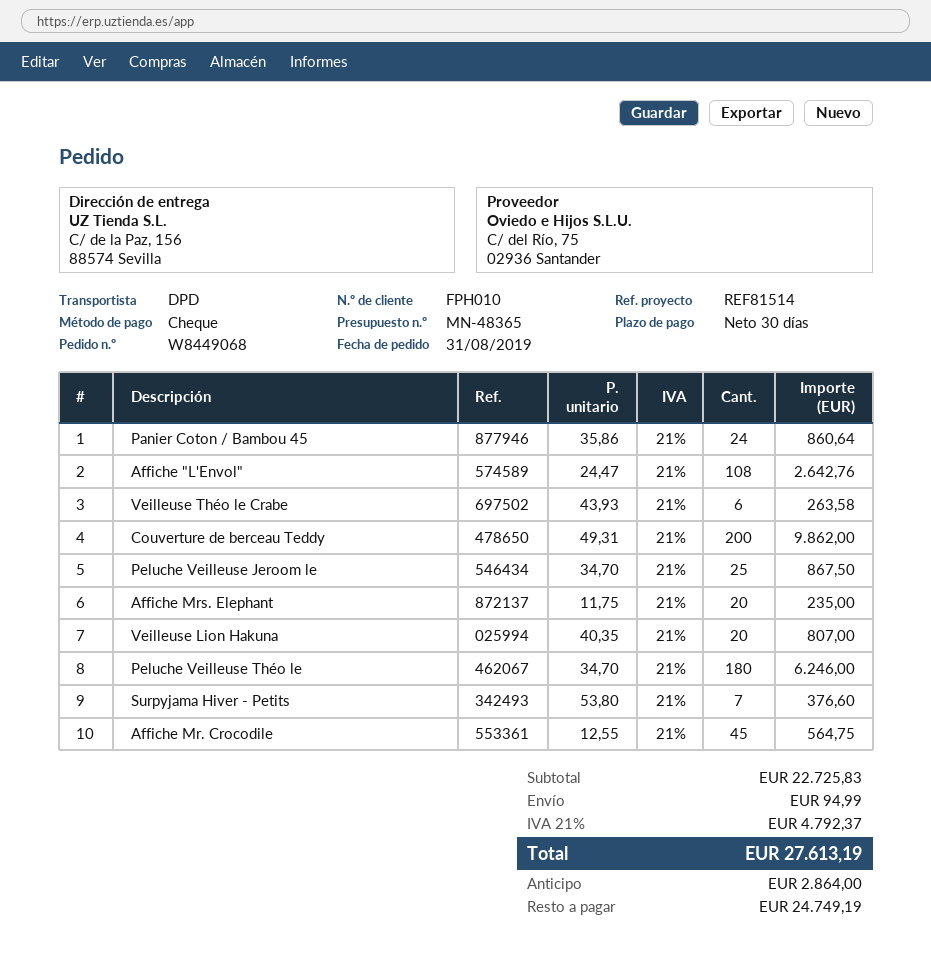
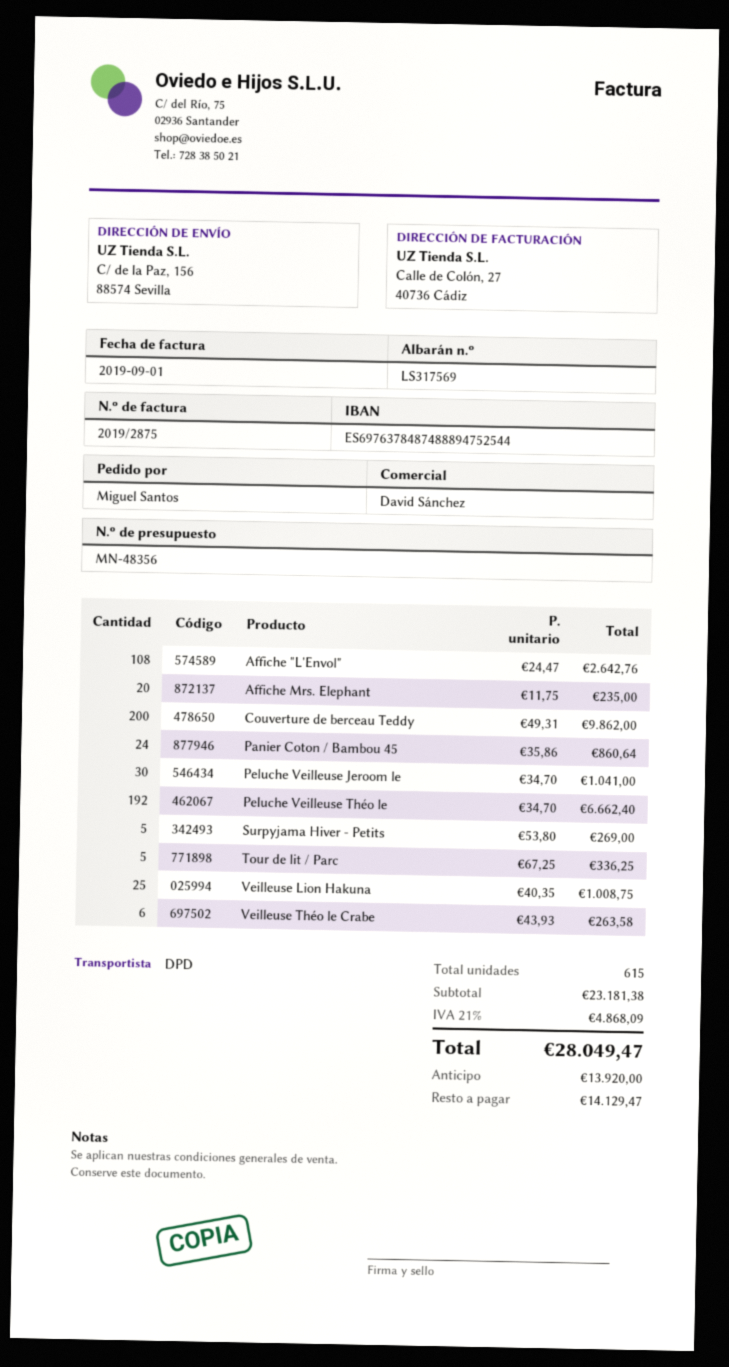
quote number: MN-48365 -> MN-48356
Peluche Veilleuse Jeroom le: 25 x 34.70 = 867.50 -> 30 x 34.70 = 1041.00
Veilleuse Lion Hakuna: 20 x 40.35 = 807.00 -> 25 x 40.35 = 1008.75
Peluche Veilleuse Théo le: 180 x 34.70 = 6246.00 -> 192 x 34.70 = 6662.40
Surpyjama Hiver - Petits: 7 x 53.80 = 376.60 -> 5 x 53.80 = 269.00
Affiche Mr. Crocodile: 45 x 12.55 = 564.75 -> none
Tour de lit / Parc: none -> 5 x 67.25 = 336.25
subtotal: 22725.83 -> 23181.38
shipping: 94.99 -> none
tax: 21% = 4792.37 -> 21% = 4868.09
total: 27613.19 -> 28049.47
deposit: 2864.00 -> 13920.00
balance: 24749.19 -> 14129.47

